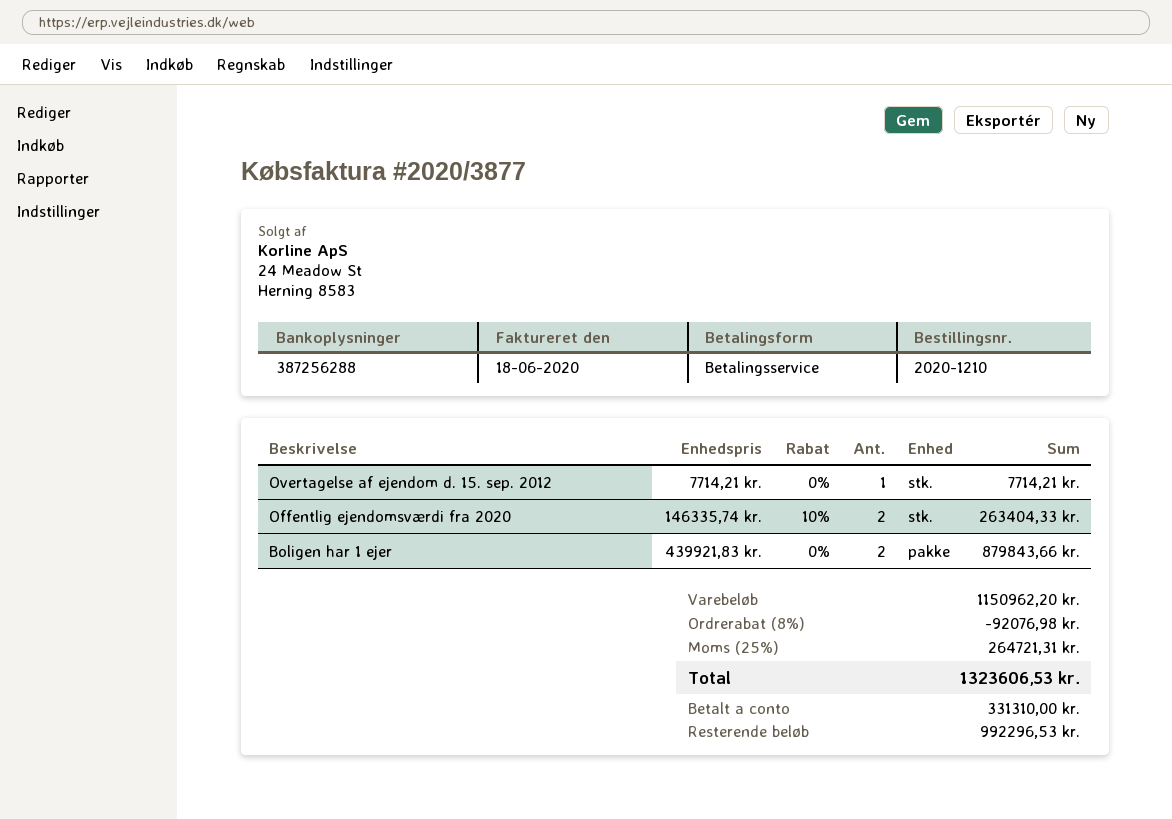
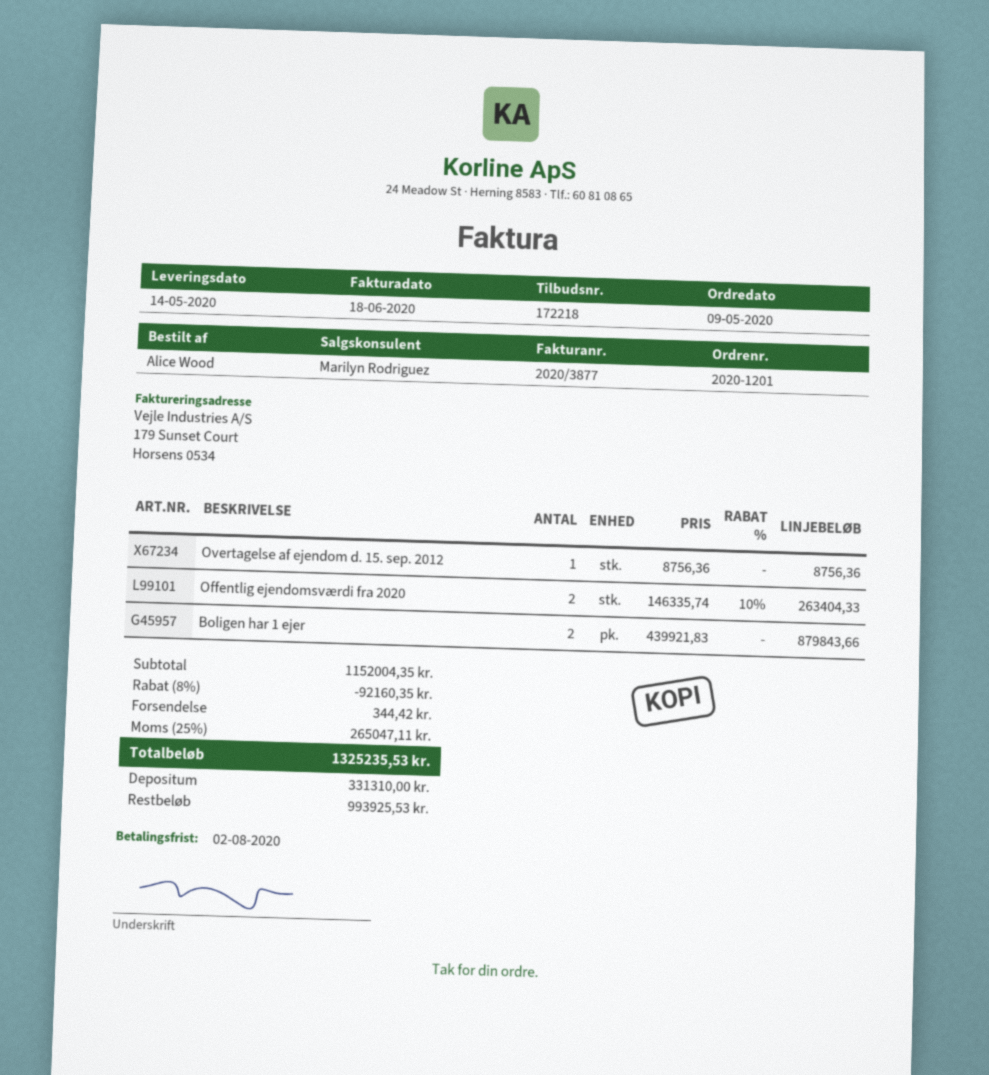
order number: 2020-1210 -> 2020-1201
Overtagelse af ejendom d. 15. sep. 2012: 1 x 7714.21 = 7714.21 -> 1 x 8756.36 = 8756.36
subtotal: 1150962.20 -> 1152004.35
discount: 8% = 92076.98 -> 8% = 92160.35
shipping: none -> 344.42
tax: 25% = 264721.31 -> 25% = 265047.11
total: 1323606.53 -> 1325235.53
balance: 992296.53 -> 993925.53

